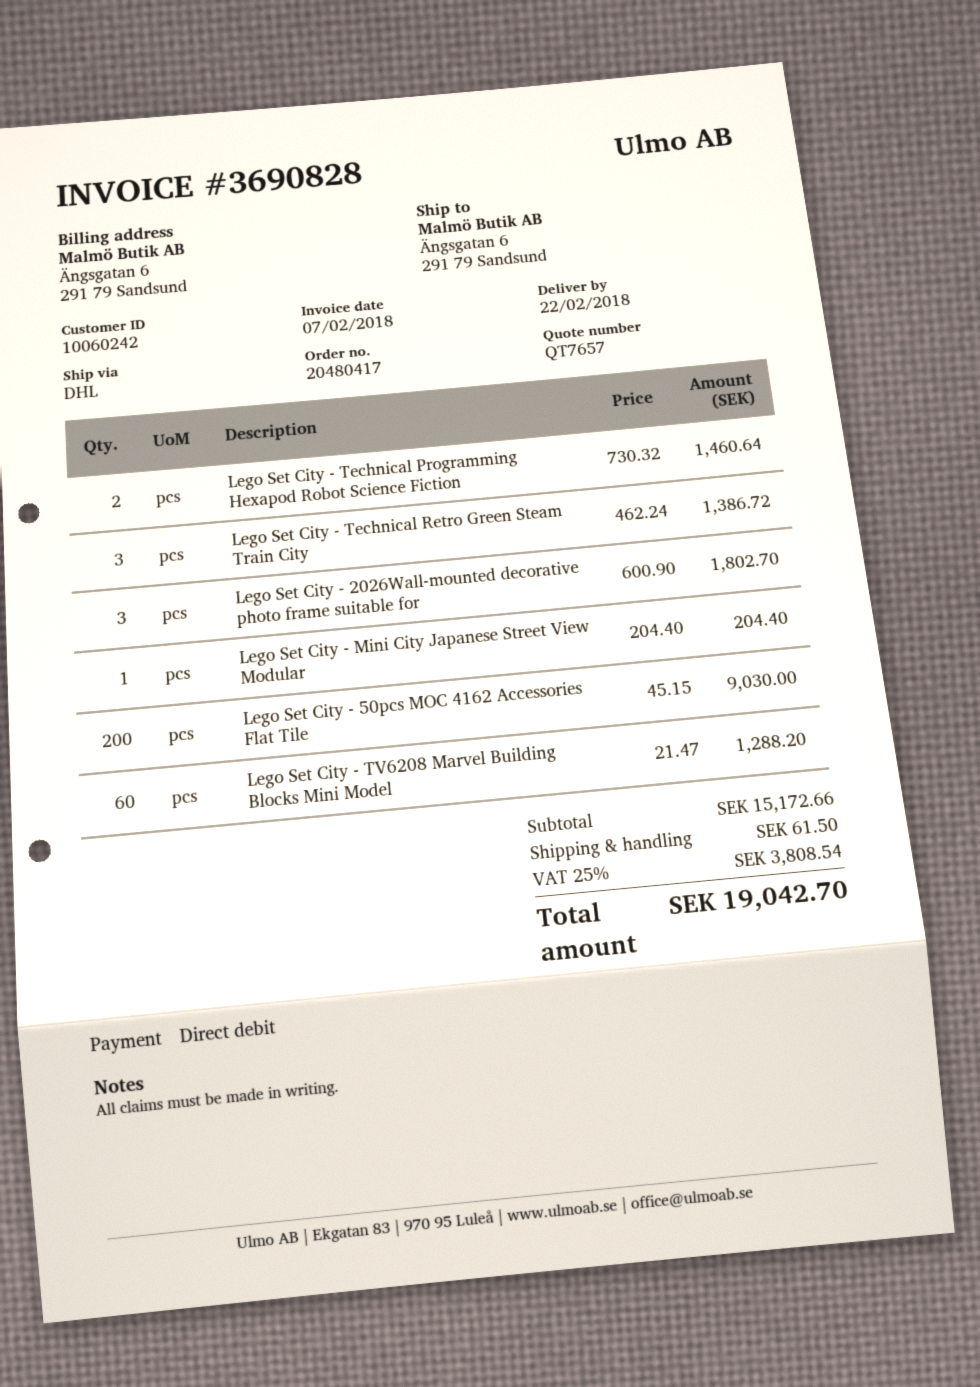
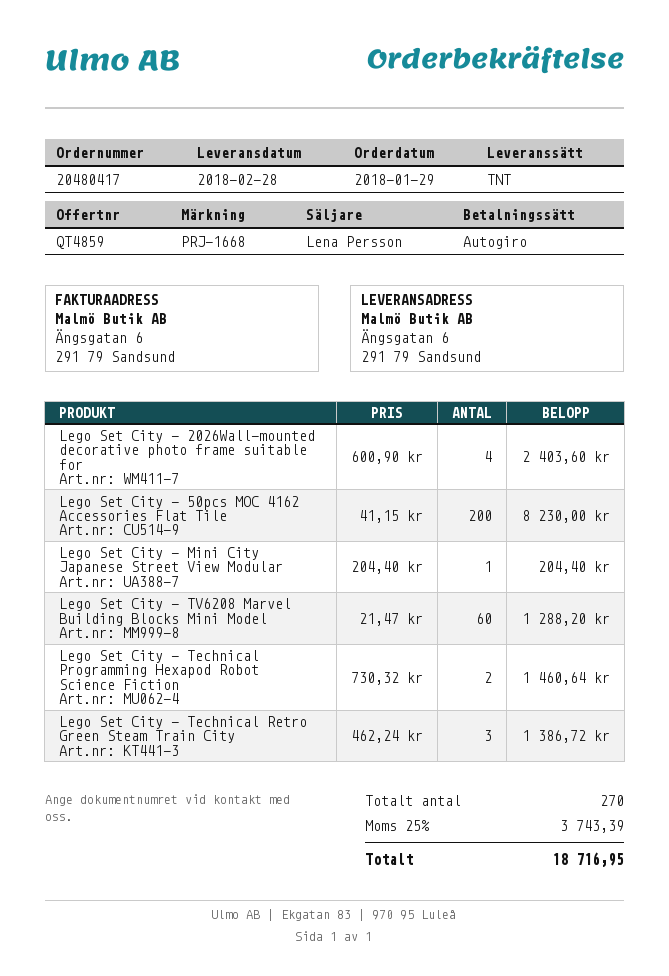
quote number: QT7657 -> QT4859
delivery date: 2018-02-22 -> 2018-02-28
shipping method: DHL -> TNT
Lego Set City - 2026Wall-mounted decorative photo frame suitable for: 3 x 600.90 = 1802.70 -> 4 x 600.90 = 2403.60
Lego Set City - 50pcs MOC 4162 Accessories Flat Tile: 200 x 45.15 = 9030.00 -> 200 x 41.15 = 8230.00
shipping: 61.50 -> none
tax: 25% = 3808.54 -> 25% = 3743.39
total: 19042.70 -> 18716.95

